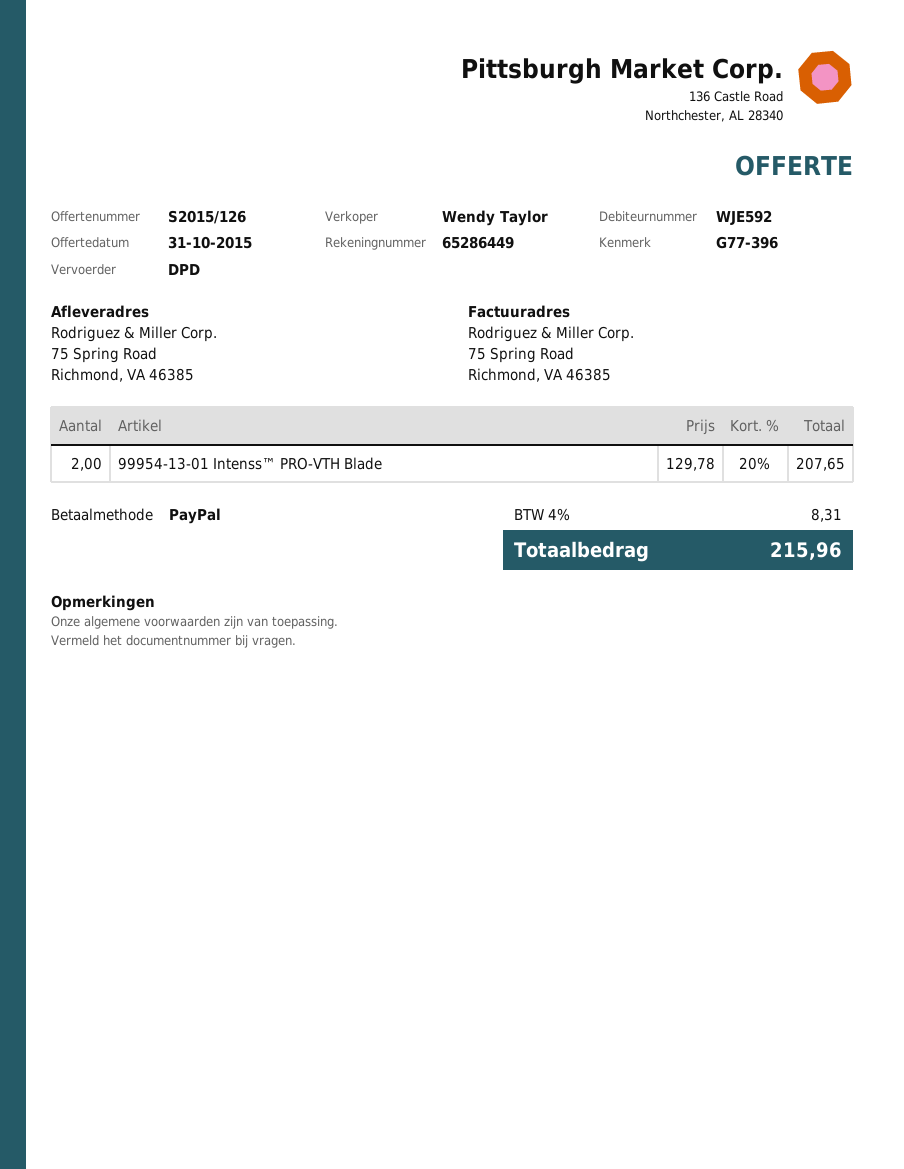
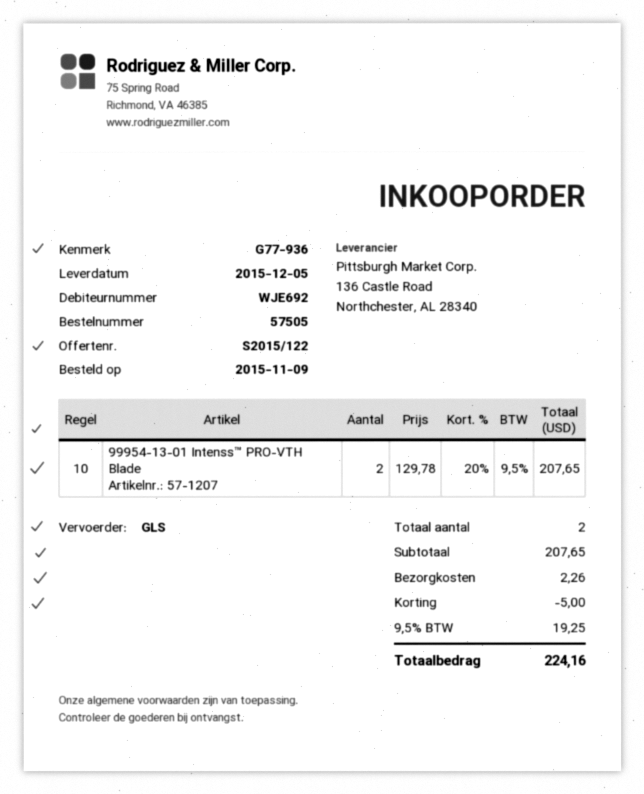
quote number: S2015/126 -> S2015/122
customer number: WJE592 -> WJE692
reference: G77-396 -> G77-936
shipping method: DPD -> GLS
discount: none -> 5.00
shipping: none -> 2.26
tax: 4% = 8.31 -> 9.5% = 19.25
total: 215.96 -> 224.16

